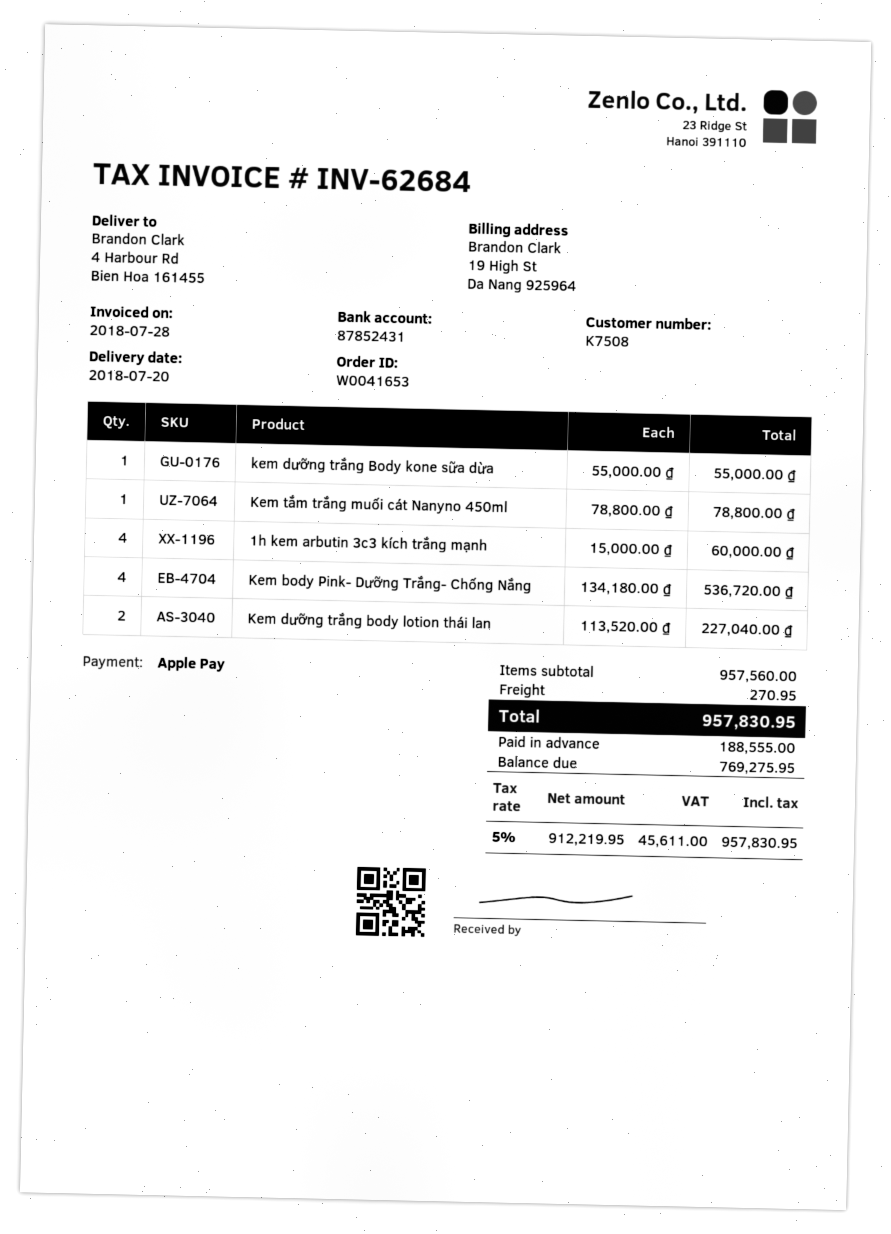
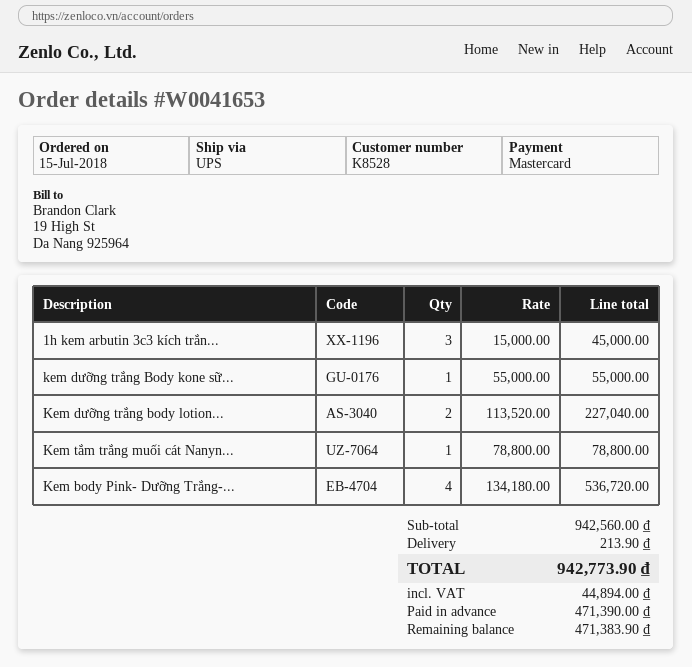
customer number: K7508 -> K8528
payment method: Apple Pay -> Mastercard
1h kem arbutin 3c3 kích trắng mạnh: 4 x 15000.00 = 60000.00 -> 3 x 15000.00 = 45000.00
subtotal: 957560.00 -> 942560.00
shipping: 270.95 -> 213.90
tax: 45611.00 -> 44894.00
total: 957830.95 -> 942773.90
deposit: 188555.00 -> 471390.00
balance: 769275.95 -> 471383.90

